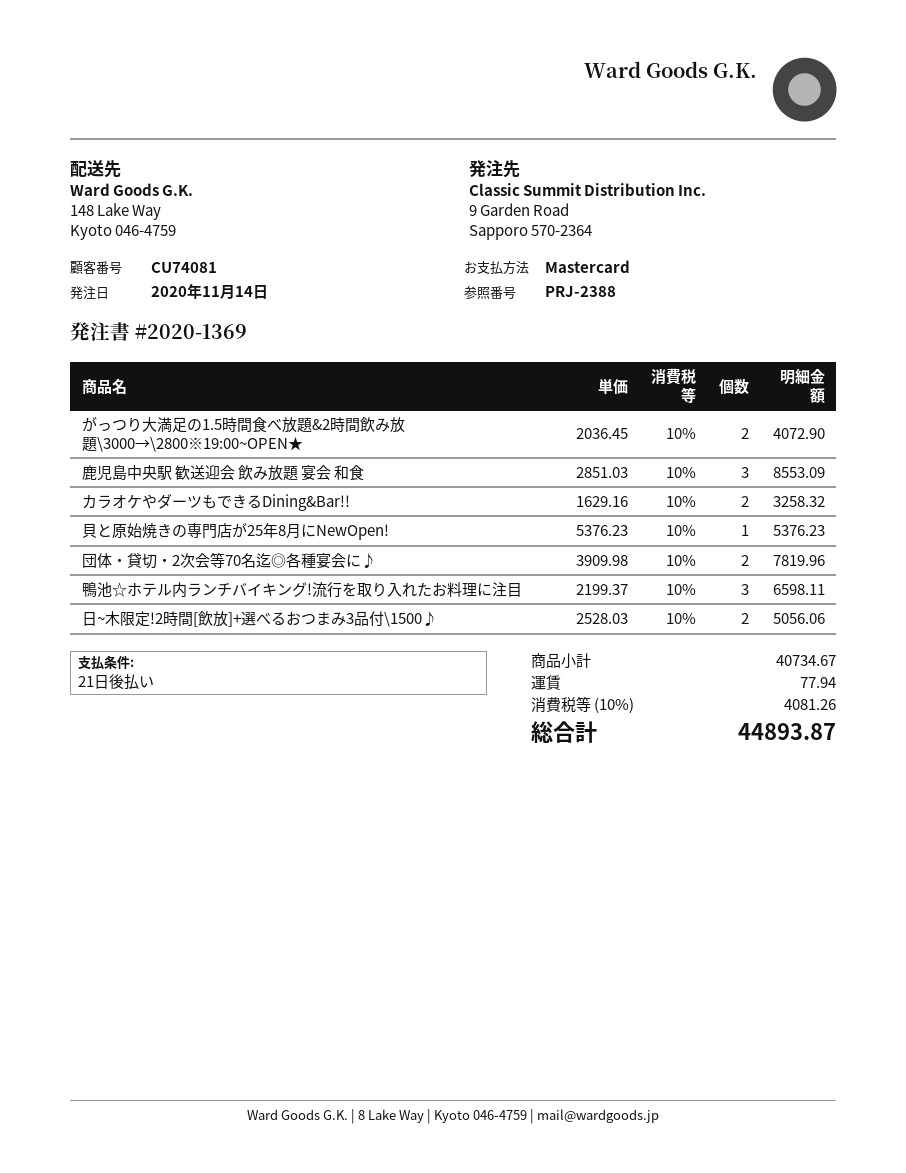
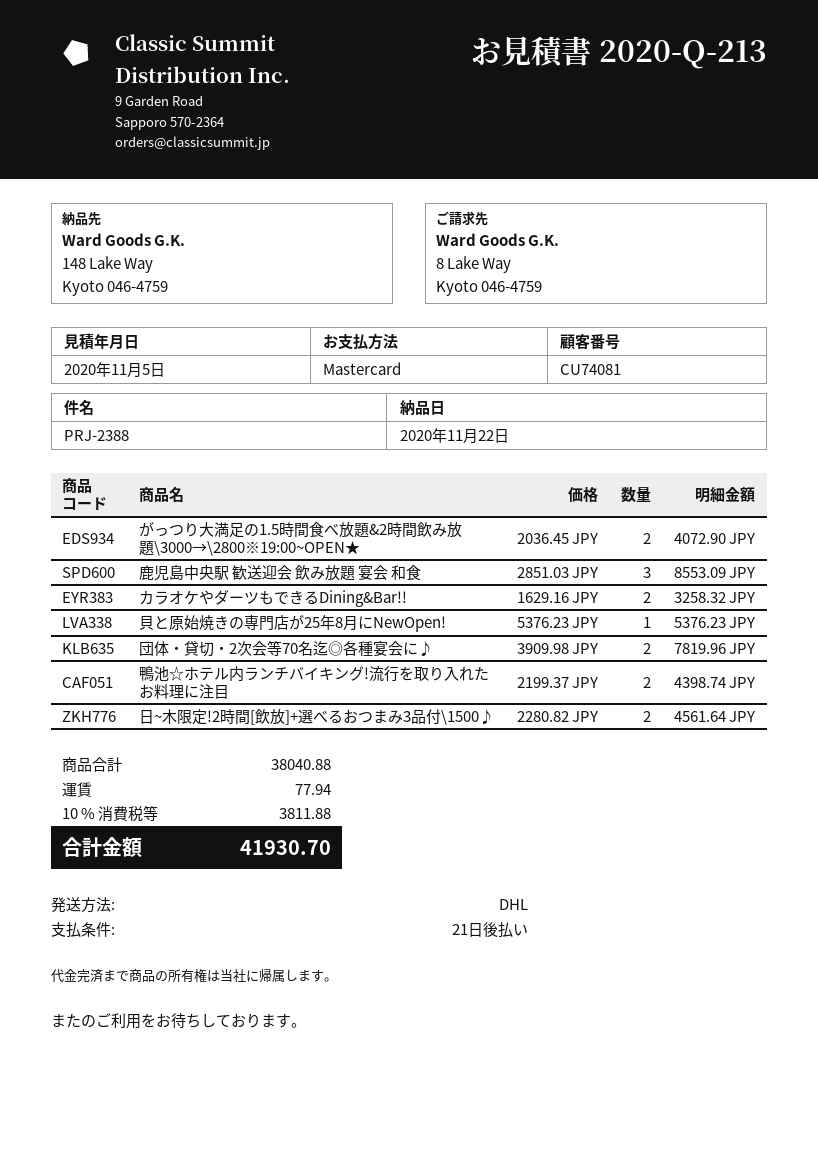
鴨池☆ホテル内ランチバイキング!流行を取り入れたお料理に注目: 3 x 2199.37 = 6598.11 -> 2 x 2199.37 = 4398.74
日~木限定!2時間[飲放]+選べるおつまみ3品付\1500♪: 2 x 2528.03 = 5056.06 -> 2 x 2280.82 = 4561.64
subtotal: 40734.67 -> 38040.88
tax: 10% = 4081.26 -> 10% = 3811.88
total: 44893.87 -> 41930.70

